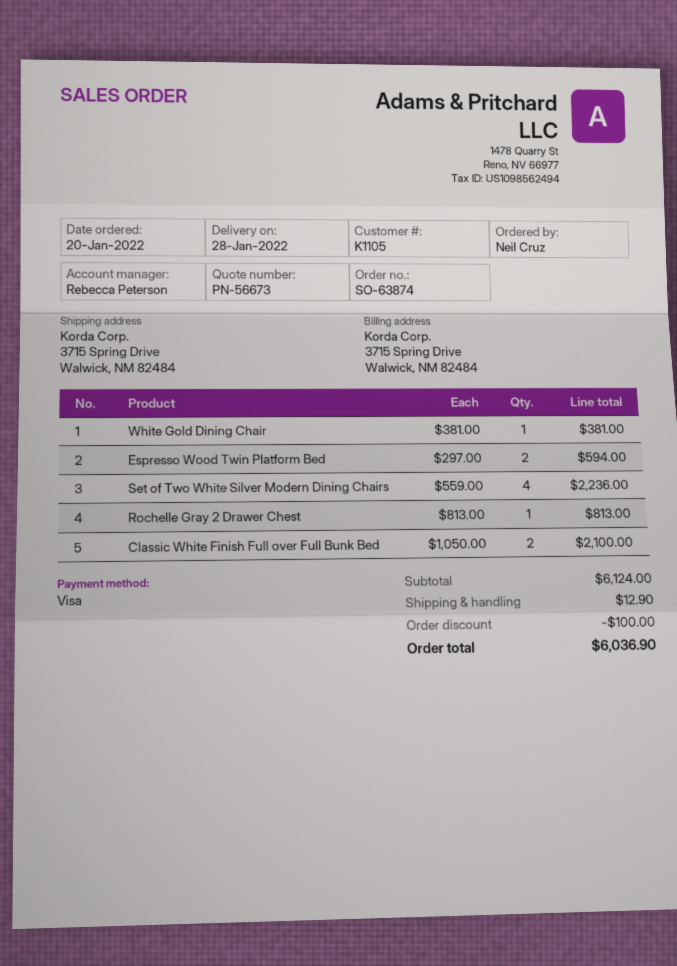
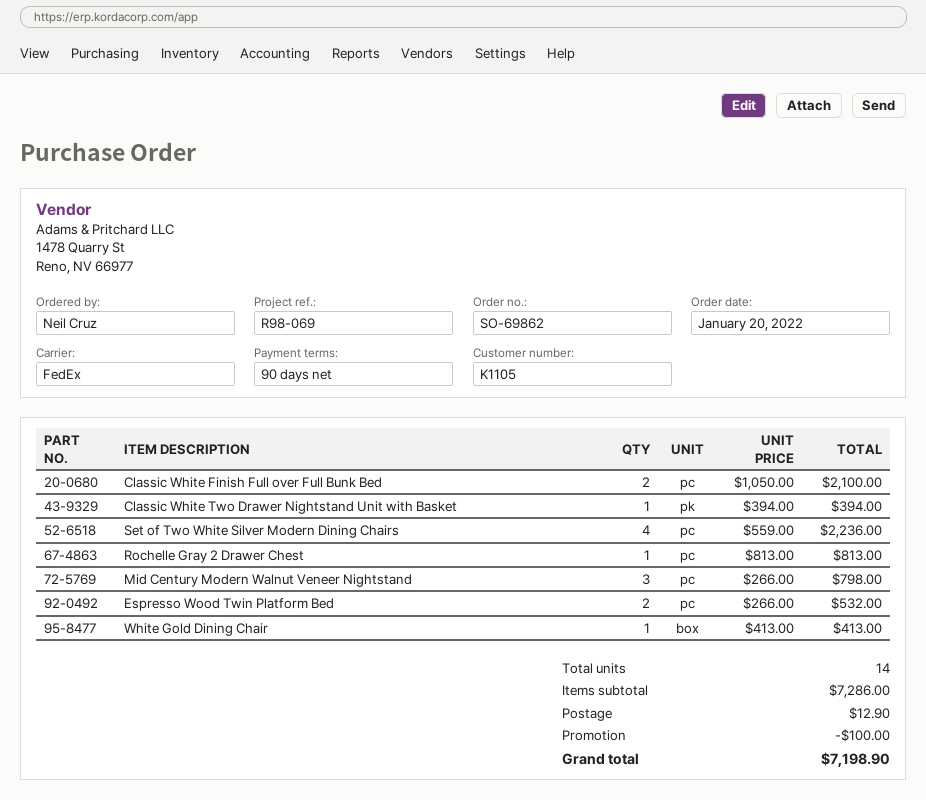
order number: SO-63874 -> SO-69862
White Gold Dining Chair: 1 x 381.00 = 381.00 -> 1 x 413.00 = 413.00
Espresso Wood Twin Platform Bed: 2 x 297.00 = 594.00 -> 2 x 266.00 = 532.00
Classic White Two Drawer Nightstand Unit with Basket: none -> 1 x 394.00 = 394.00
Mid Century Modern Walnut Veneer Nightstand: none -> 3 x 266.00 = 798.00
subtotal: 6124.00 -> 7286.00
total: 6036.90 -> 7198.90

